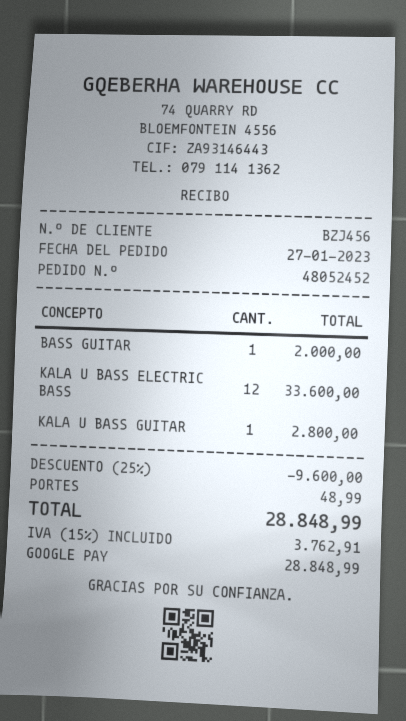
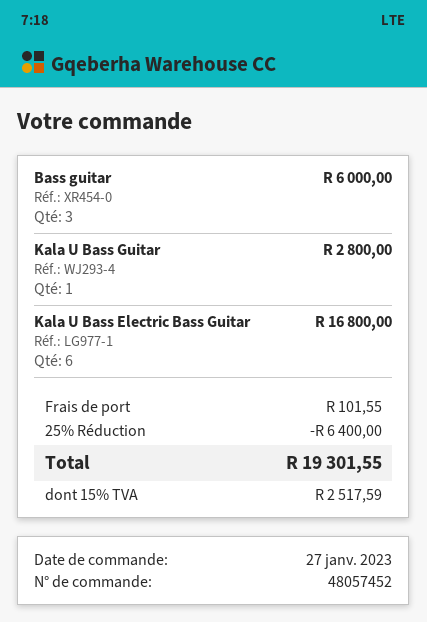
order number: 48052452 -> 48057452
BASS GUITAR: 1 for 2000.00 -> 3 for 6000.00
KALA U BASS ELECTRIC BASS: 12 for 33600.00 -> 6 for 16800.00
discount: 25% = 9600.00 -> 25% = 6400.00
shipping: 48.99 -> 101.55
tax: 15% = 3762.91 -> 15% = 2517.59
total: 28848.99 -> 19301.55

